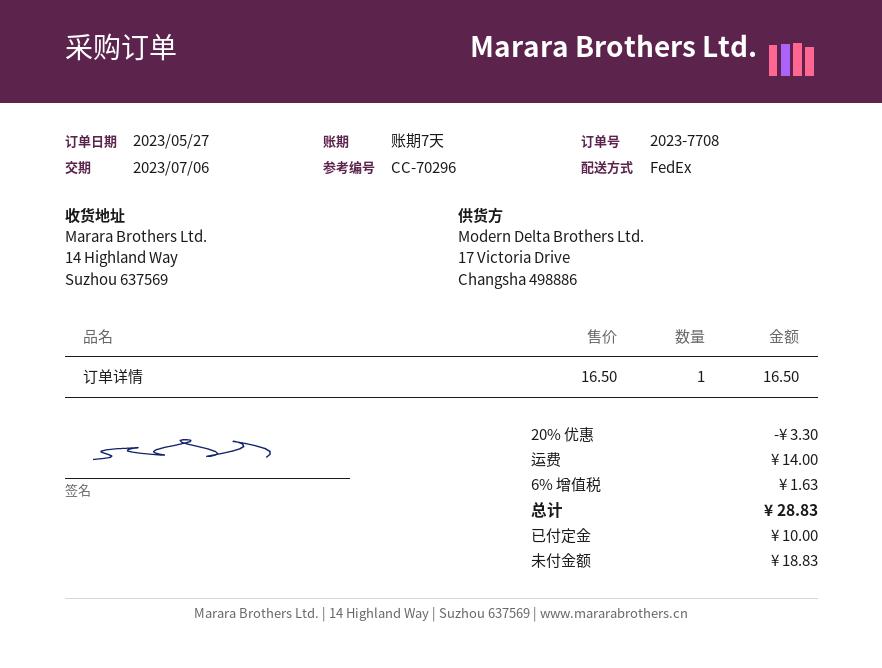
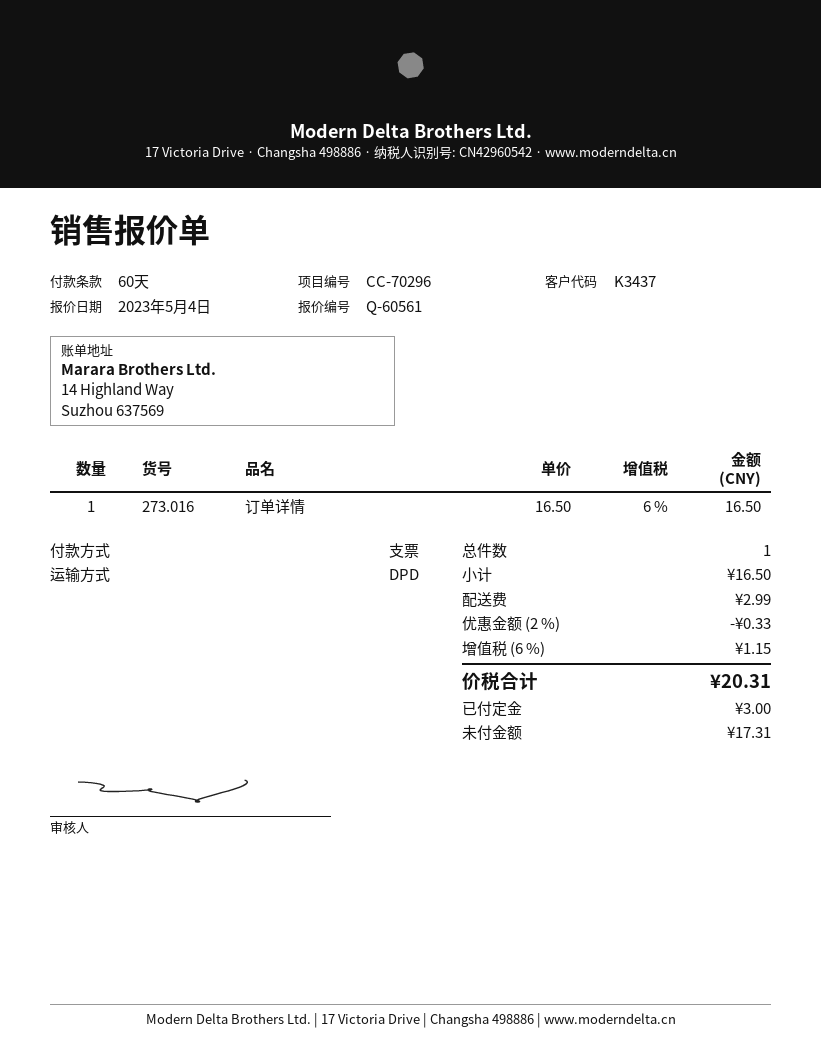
payment terms: 7 days -> 60 days
shipping method: FedEx -> DPD
discount: 20% = 3.30 -> 2% = 0.33
shipping: 14.00 -> 2.99
tax: 6% = 1.63 -> 6% = 1.15
total: 28.83 -> 20.31
deposit: 10.00 -> 3.00
balance: 18.83 -> 17.31

